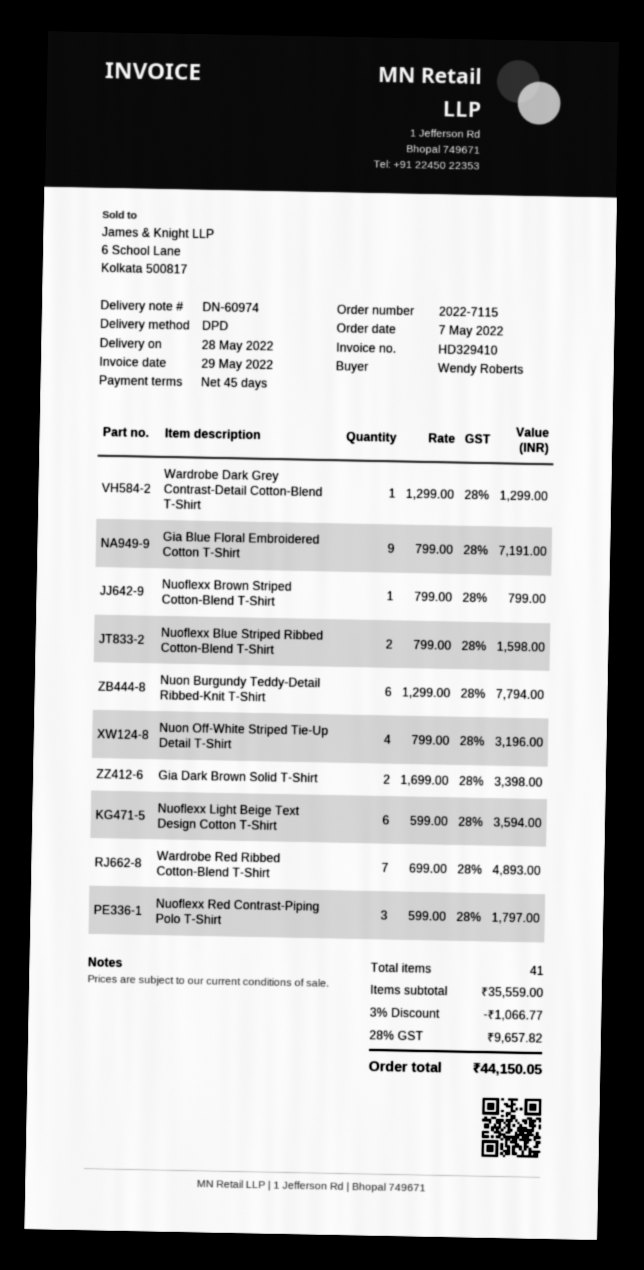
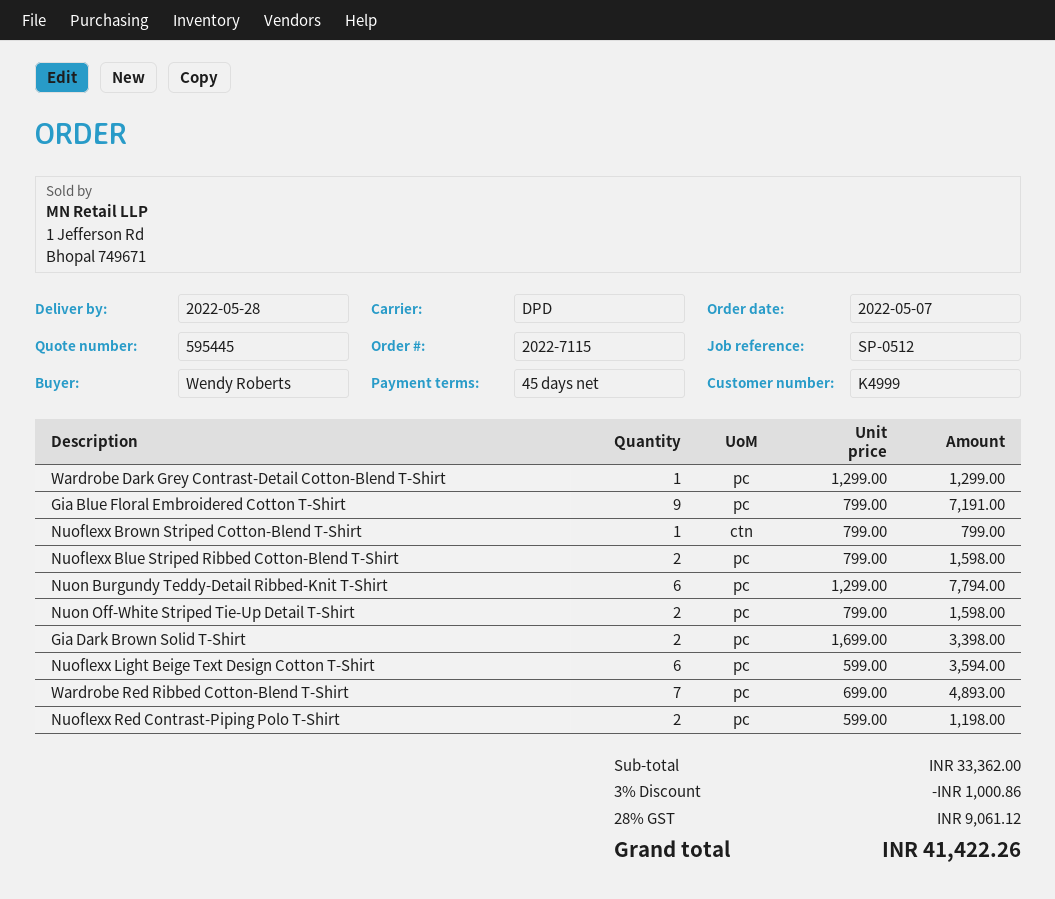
Nuon Off-White Striped Tie-Up Detail T-Shirt: 4 x 799.00 = 3196.00 -> 2 x 799.00 = 1598.00
Nuoflexx Red Contrast-Piping Polo T-Shirt: 3 x 599.00 = 1797.00 -> 2 x 599.00 = 1198.00
subtotal: 35559.00 -> 33362.00
discount: 3% = 1066.77 -> 3% = 1000.86
tax: 28% = 9657.82 -> 28% = 9061.12
total: 44150.05 -> 41422.26

